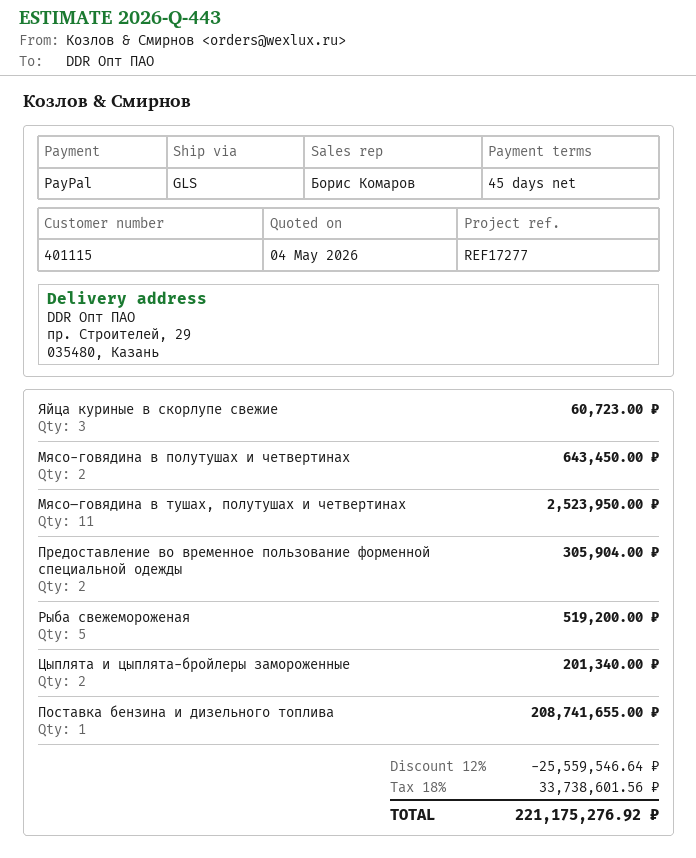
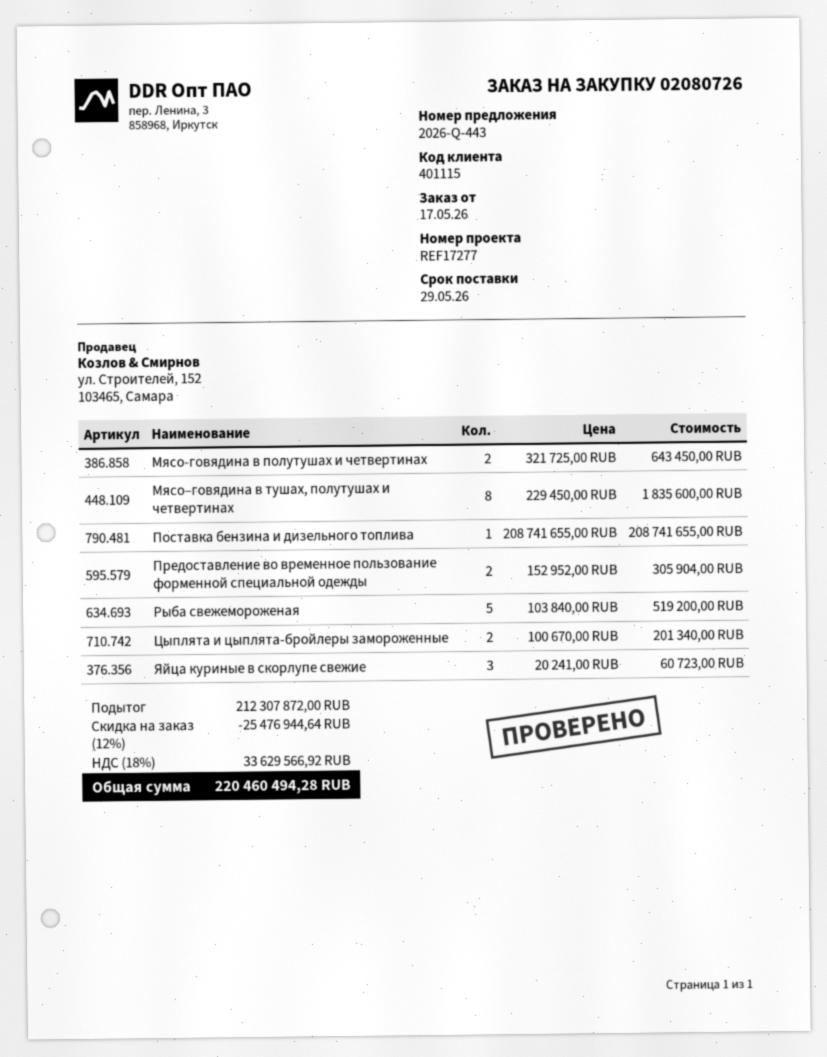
Мясо–говядина в тушах, полутушах и четвертинах: 11 for 2523950.00 -> 8 for 1835600.00
discount: 12% = 25559546.64 -> 12% = 25476944.64
tax: 18% = 33738601.56 -> 18% = 33629566.92
total: 221175276.92 -> 220460494.28

